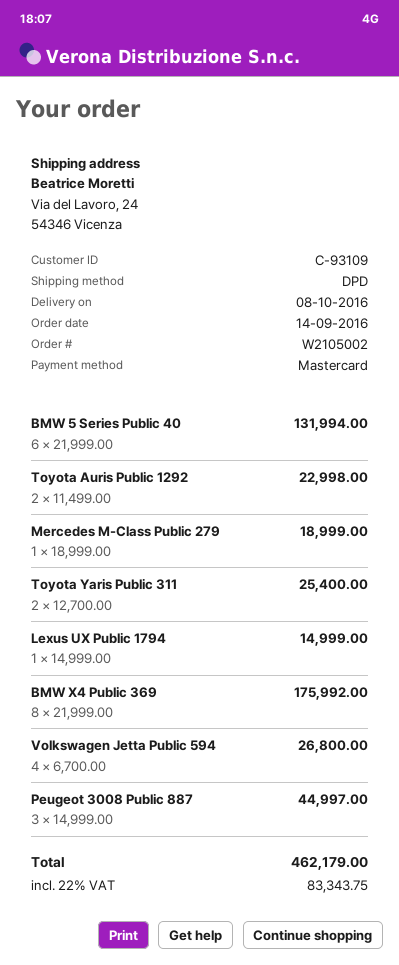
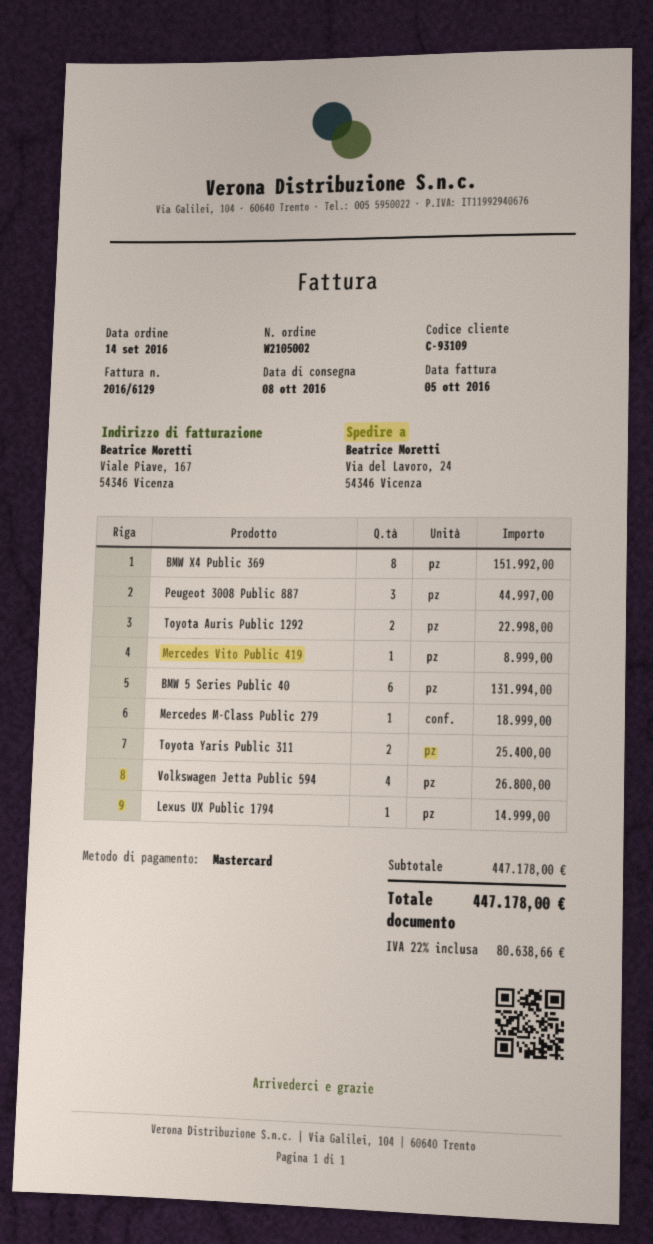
BMW X4 Public 369: 8 for 175992.00 -> 8 for 151992.00
Mercedes Vito Public 419: none -> 1 for 8999.00
tax: 22% = 83343.75 -> 22% = 80638.66
total: 462179.00 -> 447178.00

